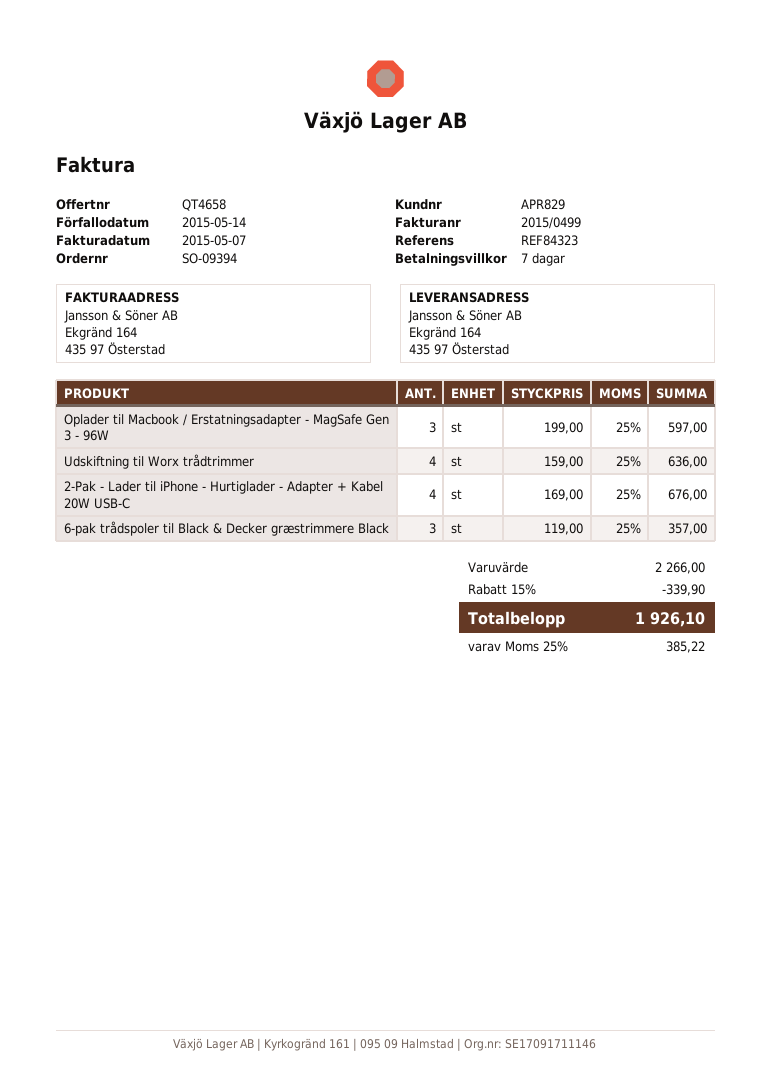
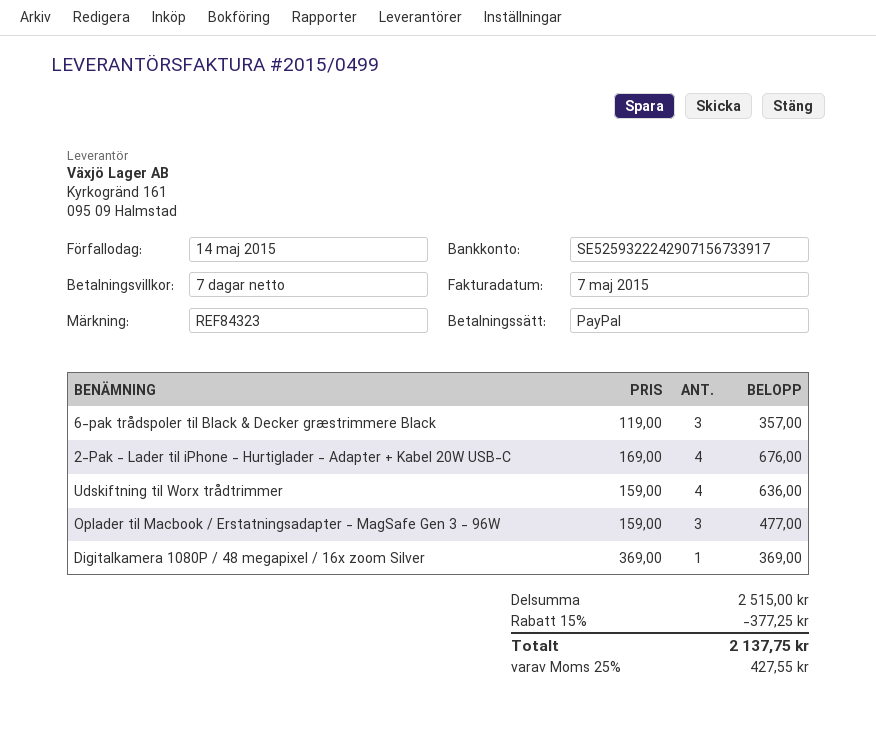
Oplader til Macbook / Erstatningsadapter - MagSafe Gen 3 - 96W: 3 x 199.00 = 597.00 -> 3 x 159.00 = 477.00
Digitalkamera 1080P / 48 megapixel / 16x zoom Silver: none -> 1 x 369.00 = 369.00
subtotal: 2266.00 -> 2515.00
discount: 15% = 339.90 -> 15% = 377.25
tax: 25% = 385.22 -> 25% = 427.55
total: 1926.10 -> 2137.75

